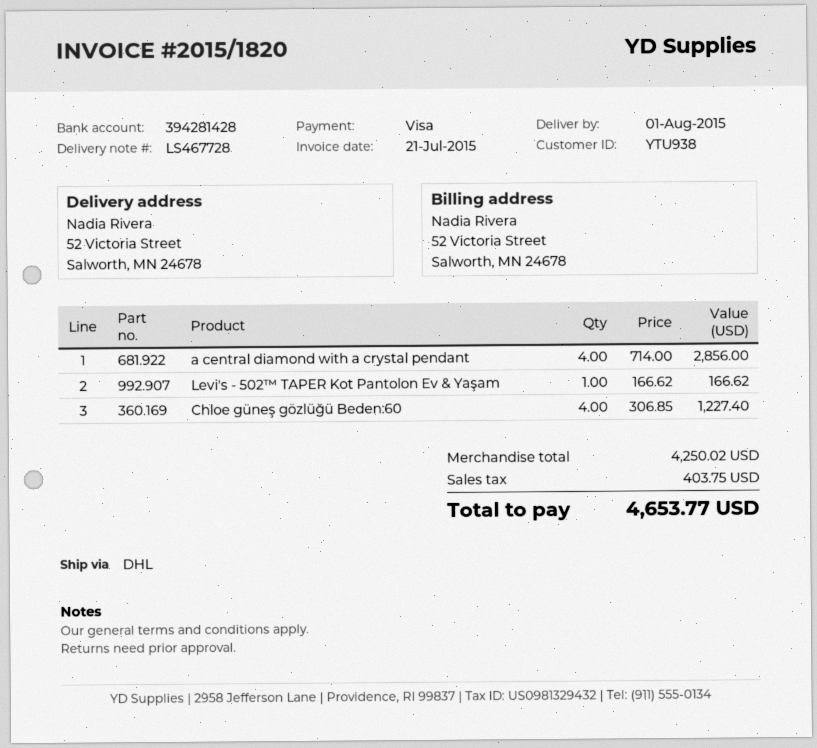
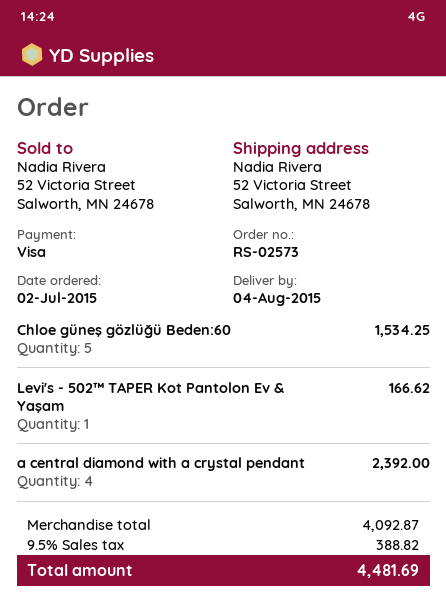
delivery date: 2015-08-01 -> 2015-08-04
a central diamond with a crystal pendant: 4 for 2856.00 -> 4 for 2392.00
Chloe güneş gözlüğü Beden:60: 4 for 1227.40 -> 5 for 1534.25
subtotal: 4250.02 -> 4092.87
tax: 403.75 -> 388.82
total: 4653.77 -> 4481.69

